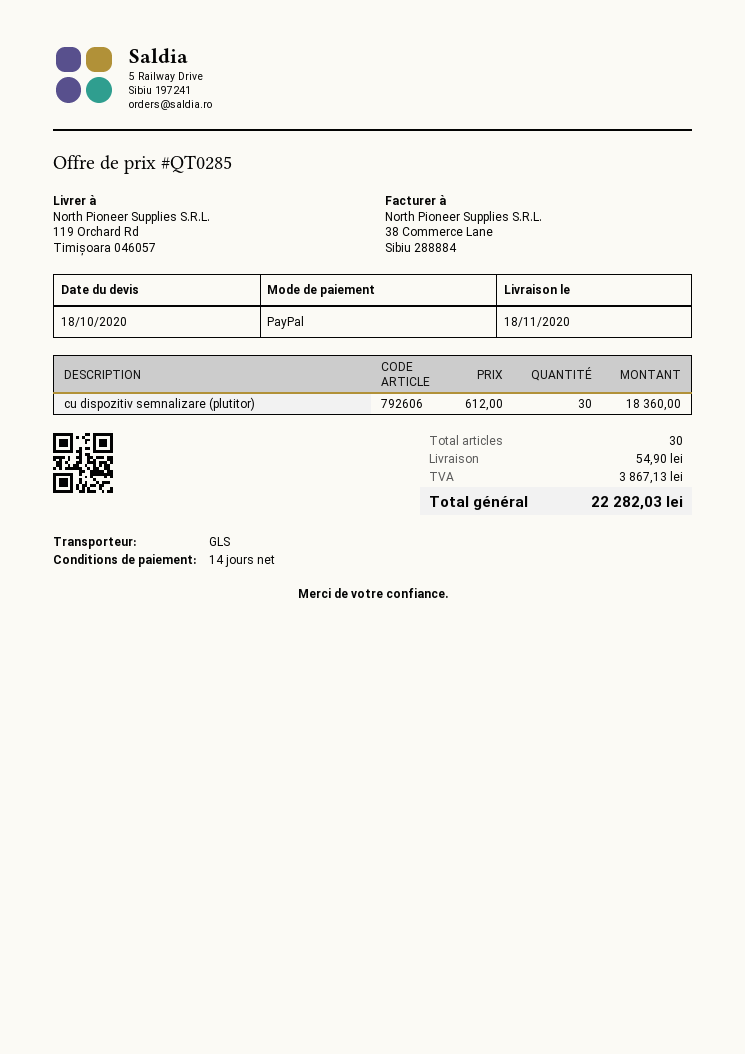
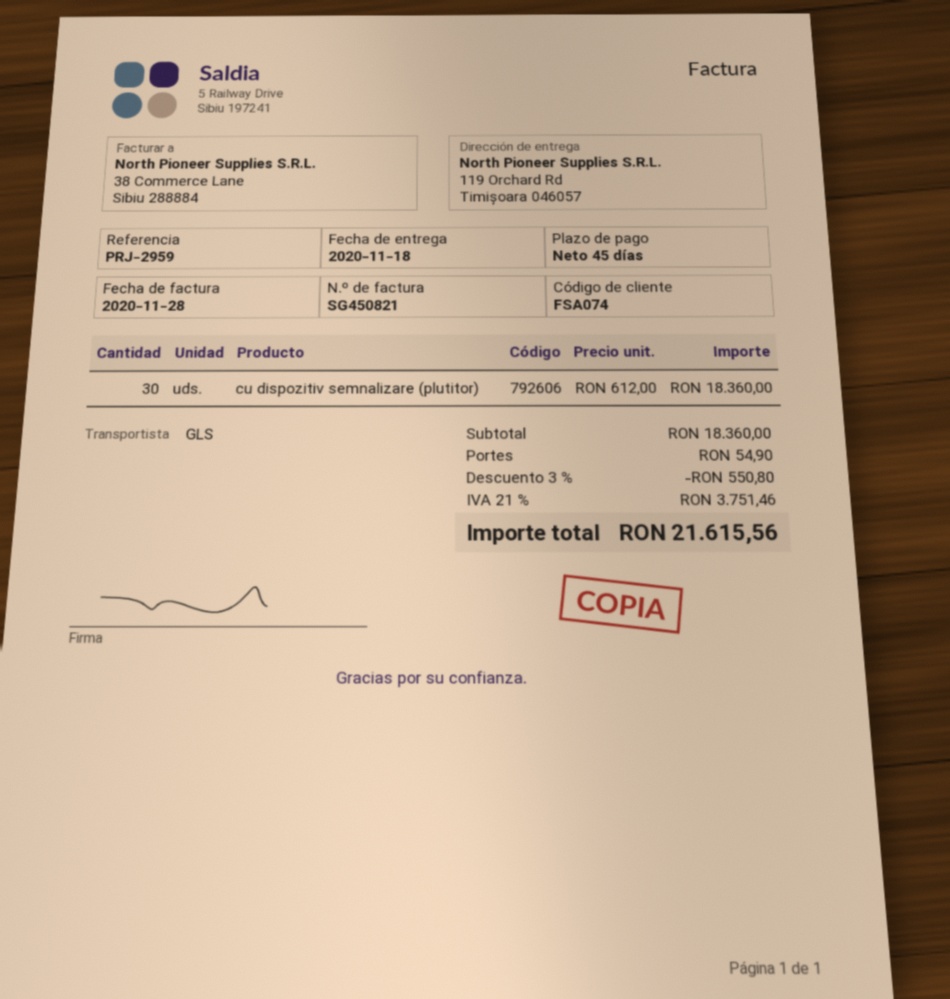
payment terms: 14 days -> 45 days
discount: none -> 3% = 550.80
tax: 3867.13 -> 3751.46
total: 22282.03 -> 21615.56

